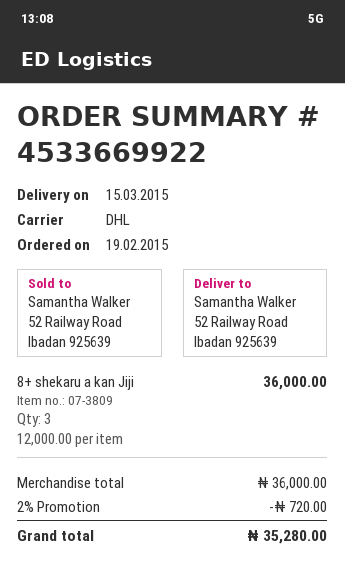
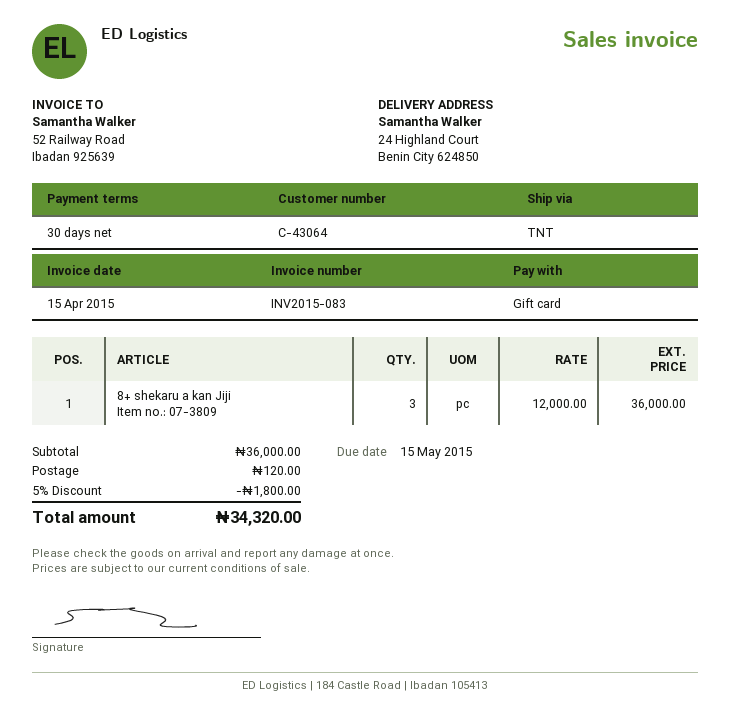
shipping method: DHL -> TNT
ship to: 52 Railway Road, Ibadan 925639 -> 24 Highland Court, Benin City 624850
discount: 2% = 720.00 -> 5% = 1800.00
shipping: none -> 120.00
total: 35280.00 -> 34320.00

